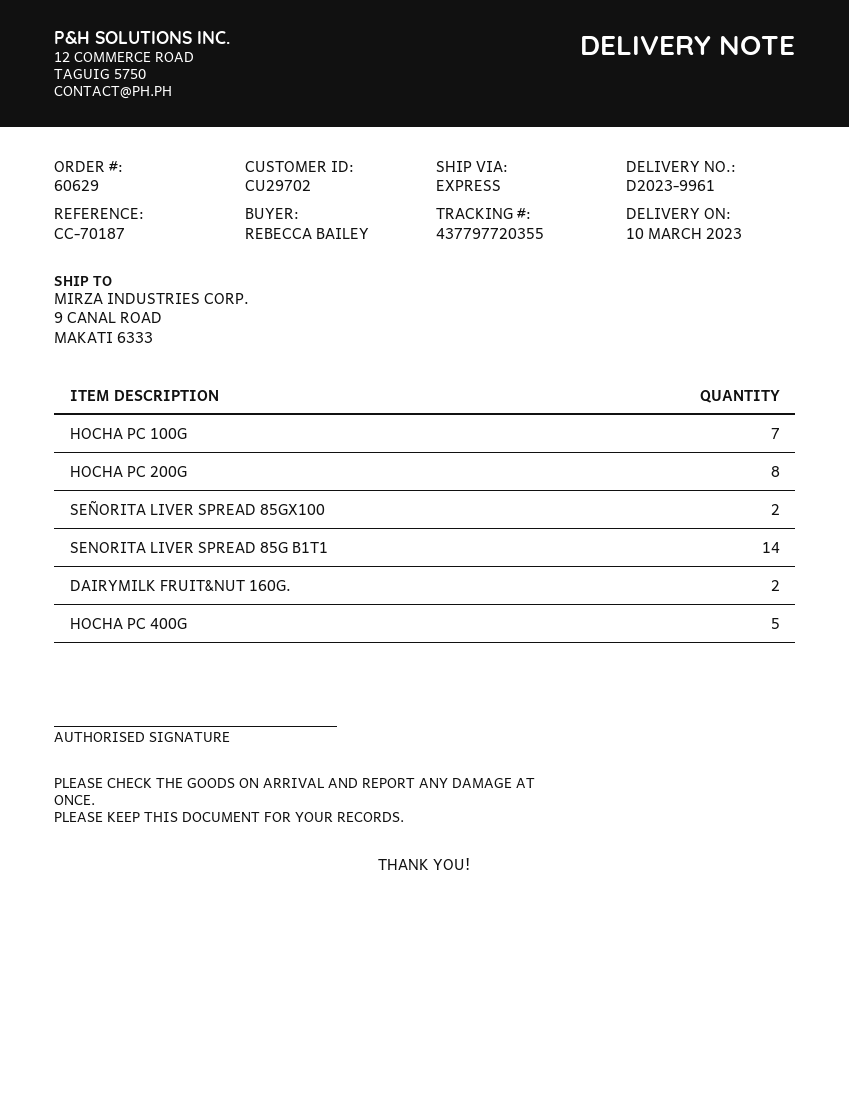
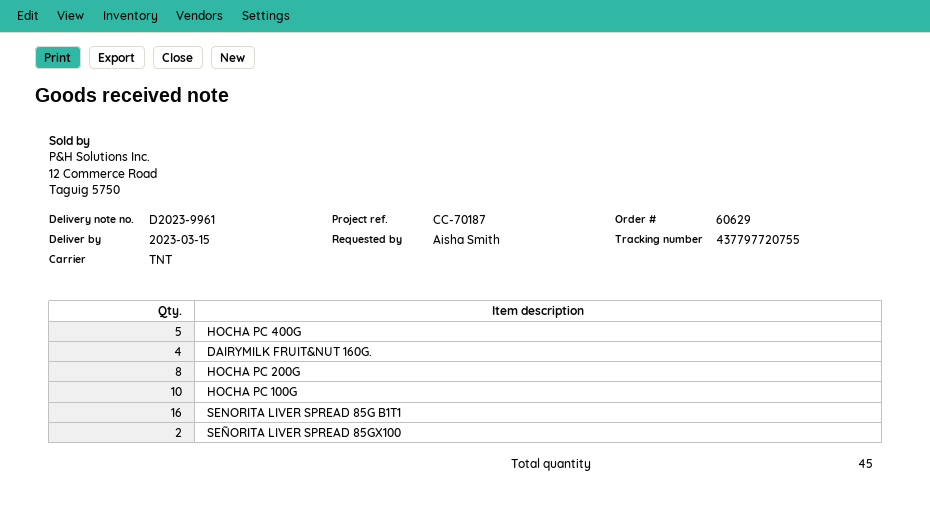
delivery date: 2023-03-10 -> 2023-03-15
ordered by: REBECCA BAILEY -> Aisha Smith
shipping method: express -> TNT
tracking number: 437797720355 -> 437797720755
HOCHA PC 100G: 7 -> 10
SENORITA LIVER SPREAD 85G B1T1: 14 -> 16
DAIRYMILK FRUIT&NUT 160G.: 2 -> 4

